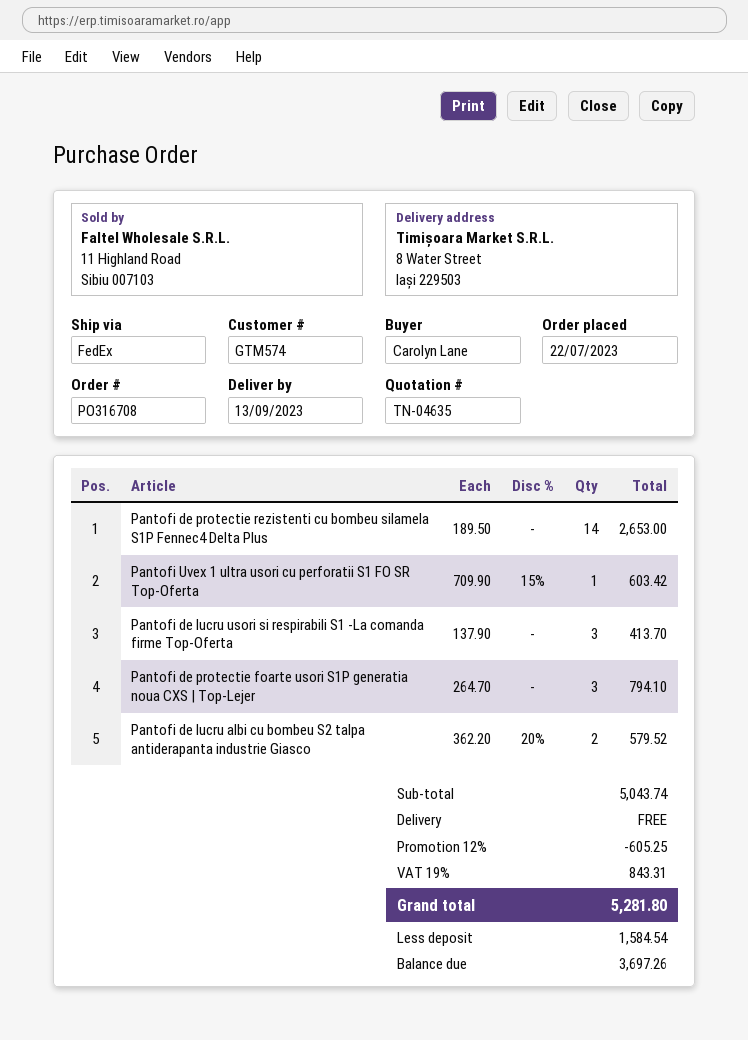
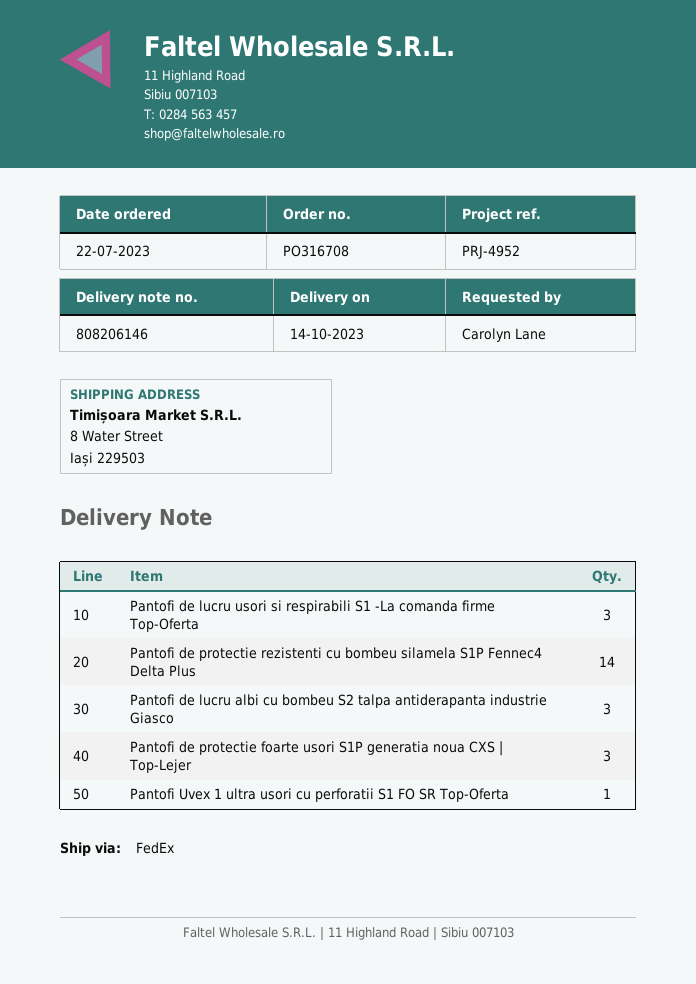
delivery date: 2023-09-13 -> 2023-10-14
Pantofi de lucru albi cu bombeu S2 talpa antiderapanta industrie Giasco: 2 -> 3

